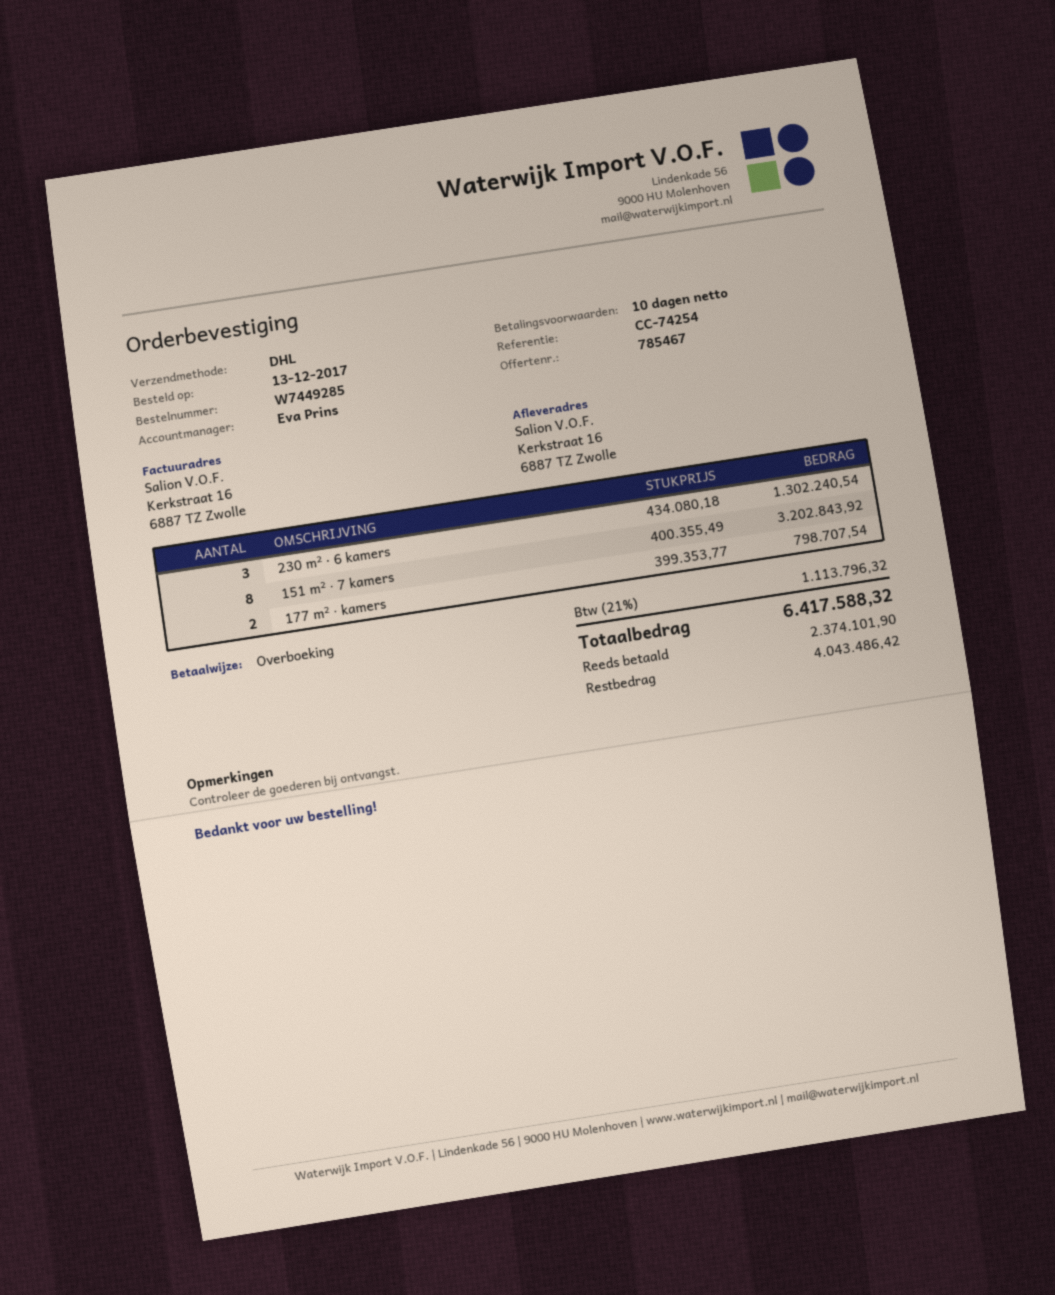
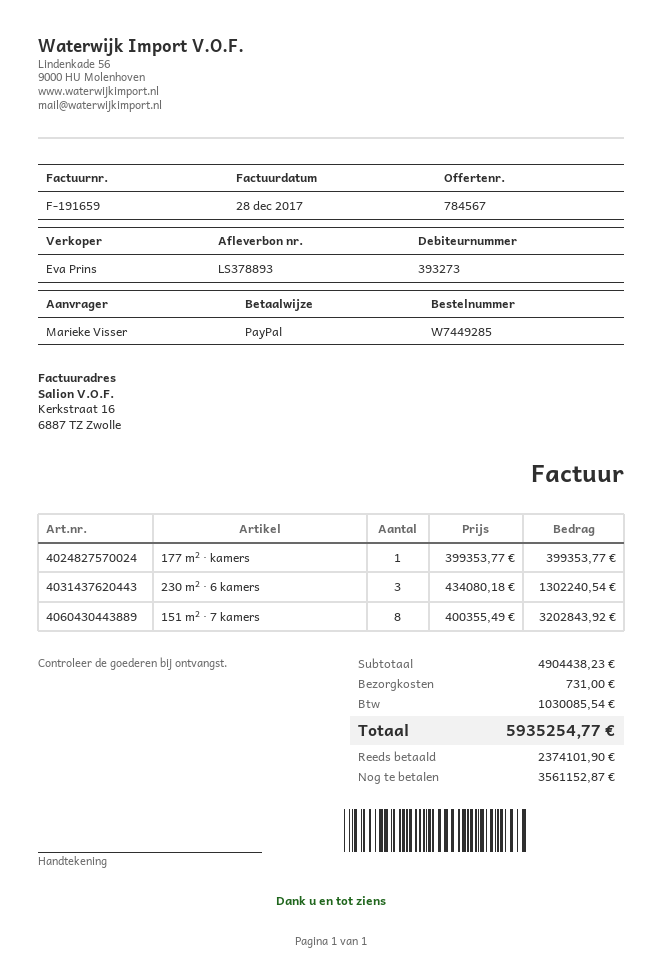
quote number: 785467 -> 784567
payment method: bank transfer -> PayPal
177 m² · kamers: 2 x 399353.77 = 798707.54 -> 1 x 399353.77 = 399353.77
shipping: none -> 731.00
tax: 1113796.32 -> 1030085.54
total: 6417588.32 -> 5935254.77
balance: 4043486.42 -> 3561152.87

